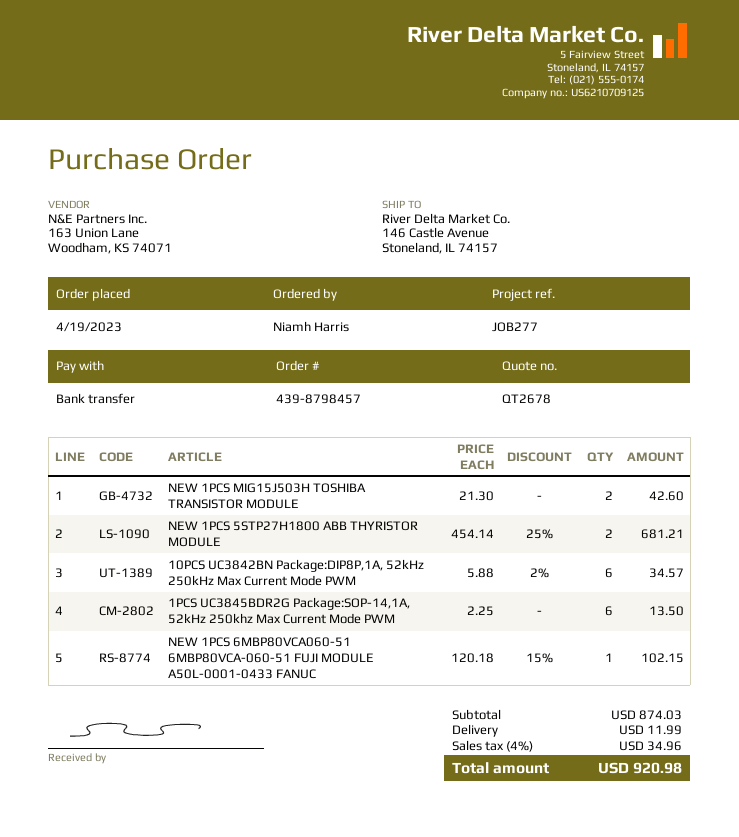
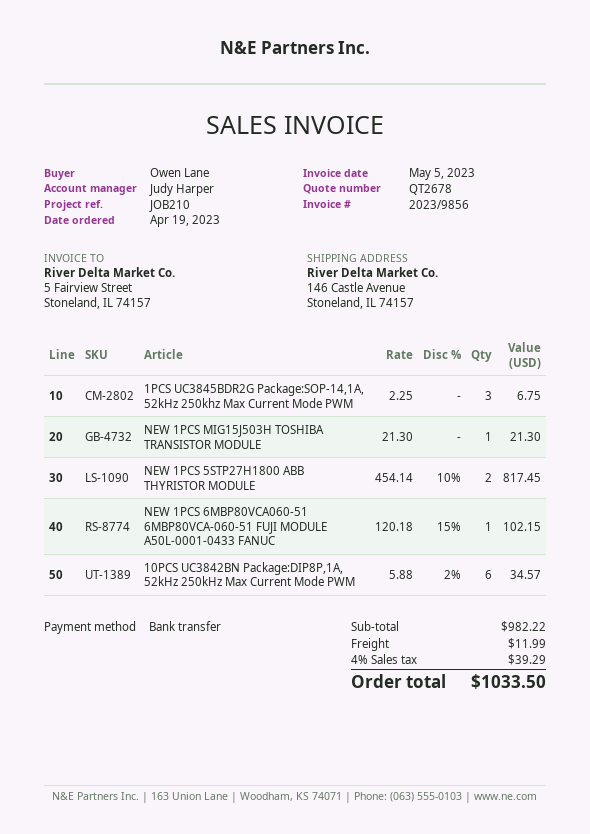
reference: JOB277 -> JOB210
ordered by: Niamh Harris -> Owen Lane
NEW 1PCS MIG15J503H TOSHIBA TRANSISTOR MODULE: 2 x 21.30 = 42.60 -> 1 x 21.30 = 21.30
NEW 1PCS 5STP27H1800 ABB THYRISTOR MODULE: 2 x 454.14 - 25% = 681.21 -> 2 x 454.14 - 10% = 817.45
1PCS UC3845BDR2G Package:SOP-14,1A, 52kHz 250khz Max Current Mode PWM: 6 x 2.25 = 13.50 -> 3 x 2.25 = 6.75
subtotal: 874.03 -> 982.22
tax: 4% = 34.96 -> 4% = 39.29
total: 920.98 -> 1033.50

